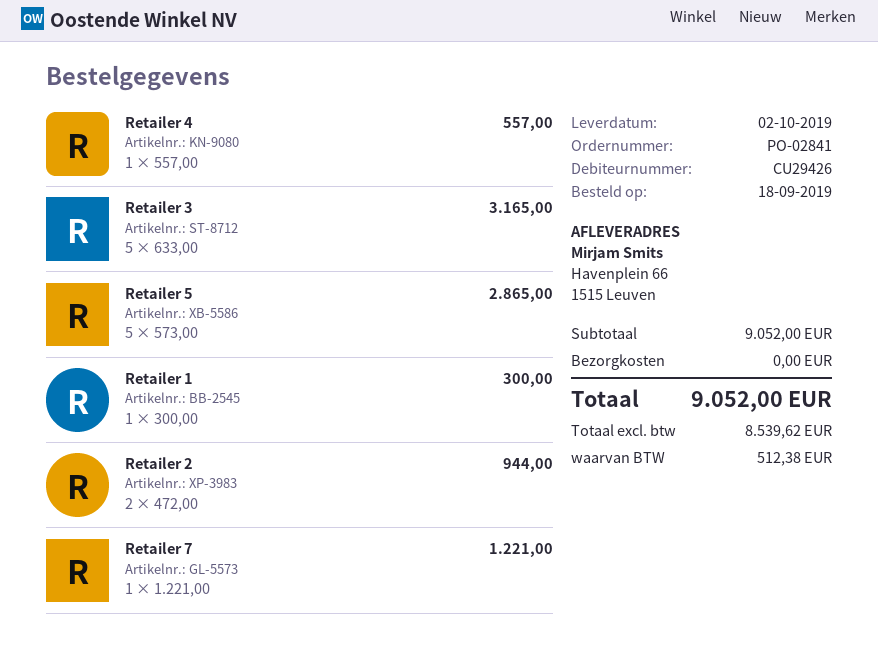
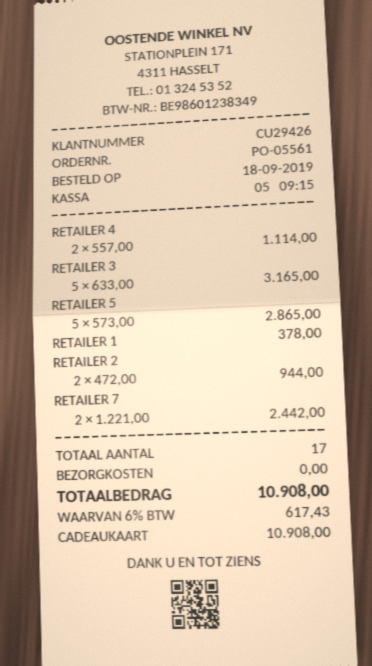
order number: PO-02841 -> PO-05561
Retailer 4: 1 x 557.00 = 557.00 -> 2 x 557.00 = 1114.00
Retailer 1: 1 x 300.00 = 300.00 -> 1 x 378.00 = 378.00
Retailer 7: 1 x 1221.00 = 1221.00 -> 2 x 1221.00 = 2442.00
tax: 512.38 -> 617.43
total: 9052.00 -> 10908.00

